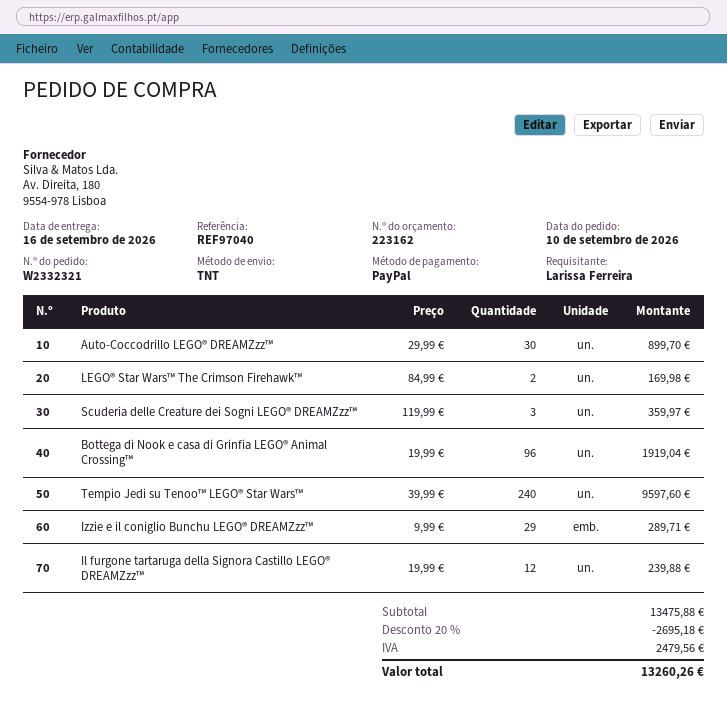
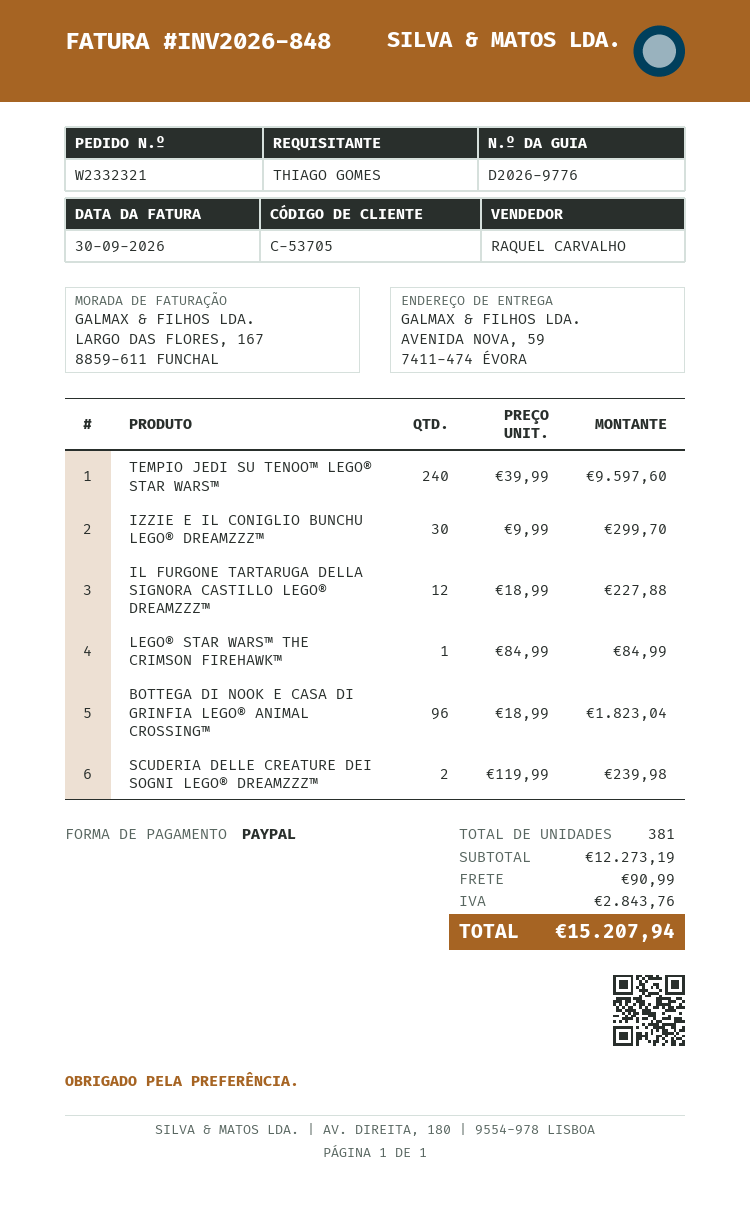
ordered by: Larissa Ferreira -> THIAGO GOMES
Auto-Coccodrillo LEGO® DREAMZzz™: 30 x 29.99 = 899.70 -> none
LEGO® Star Wars™ The Crimson Firehawk™: 2 x 84.99 = 169.98 -> 1 x 84.99 = 84.99
Scuderia delle Creature dei Sogni LEGO® DREAMZzz™: 3 x 119.99 = 359.97 -> 2 x 119.99 = 239.98
Bottega di Nook e casa di Grinfia LEGO® Animal Crossing™: 96 x 19.99 = 1919.04 -> 96 x 18.99 = 1823.04
Izzie e il coniglio Bunchu LEGO® DREAMZzz™: 29 x 9.99 = 289.71 -> 30 x 9.99 = 299.70
Il furgone tartaruga della Signora Castillo LEGO® DREAMZzz™: 12 x 19.99 = 239.88 -> 12 x 18.99 = 227.88
subtotal: 13475.88 -> 12273.19
discount: 20% = 2695.18 -> none
shipping: none -> 90.99
tax: 2479.56 -> 2843.76
total: 13260.26 -> 15207.94

